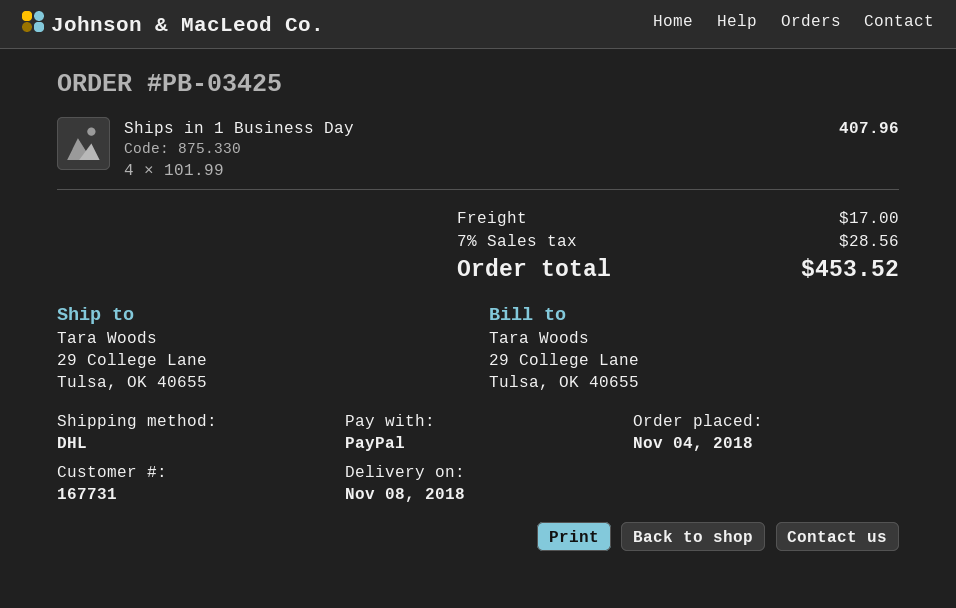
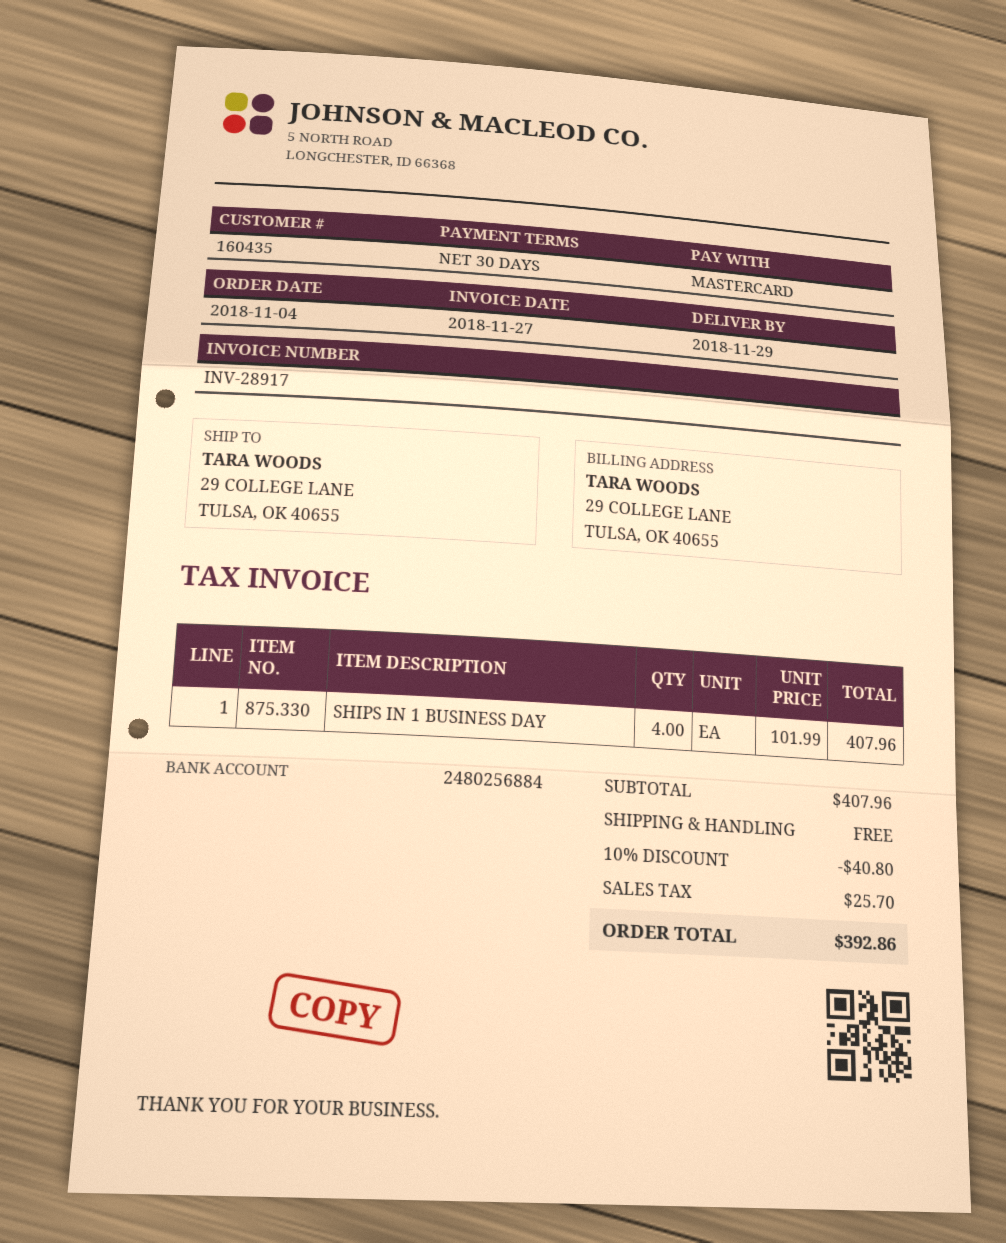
delivery date: 2018-11-08 -> 2018-11-29
customer number: 167731 -> 160435
payment method: PayPal -> Mastercard
discount: none -> 10% = 40.80
shipping: 17.00 -> 0.00
tax: 28.56 -> 25.70
total: 453.52 -> 392.86

